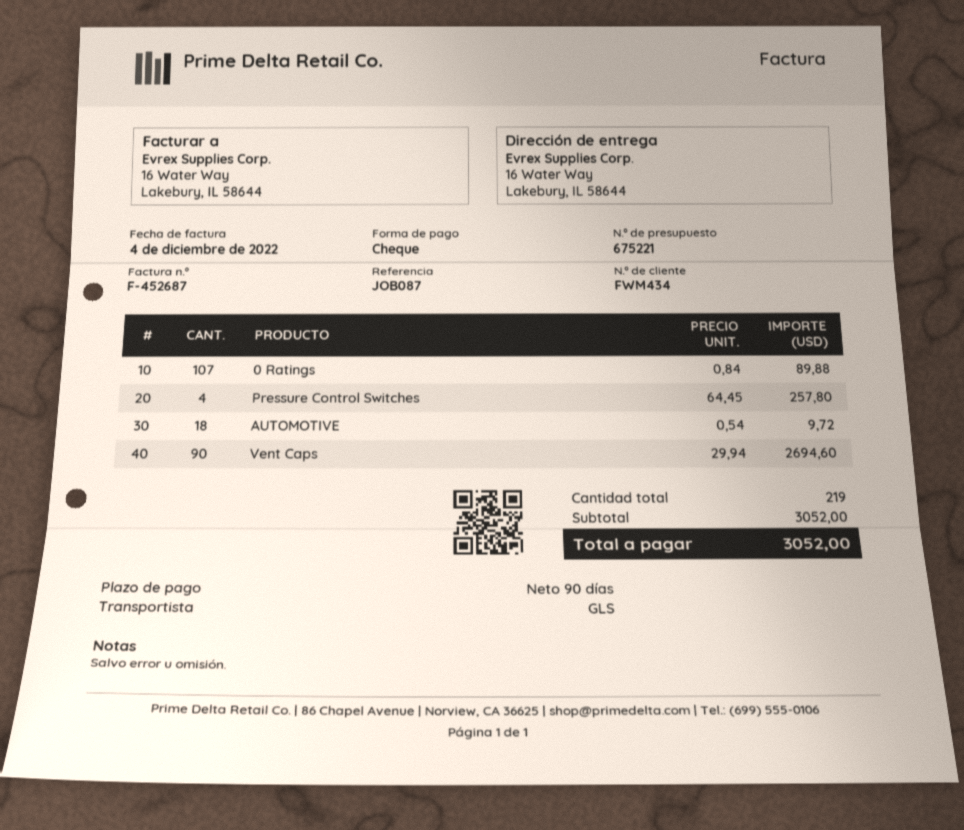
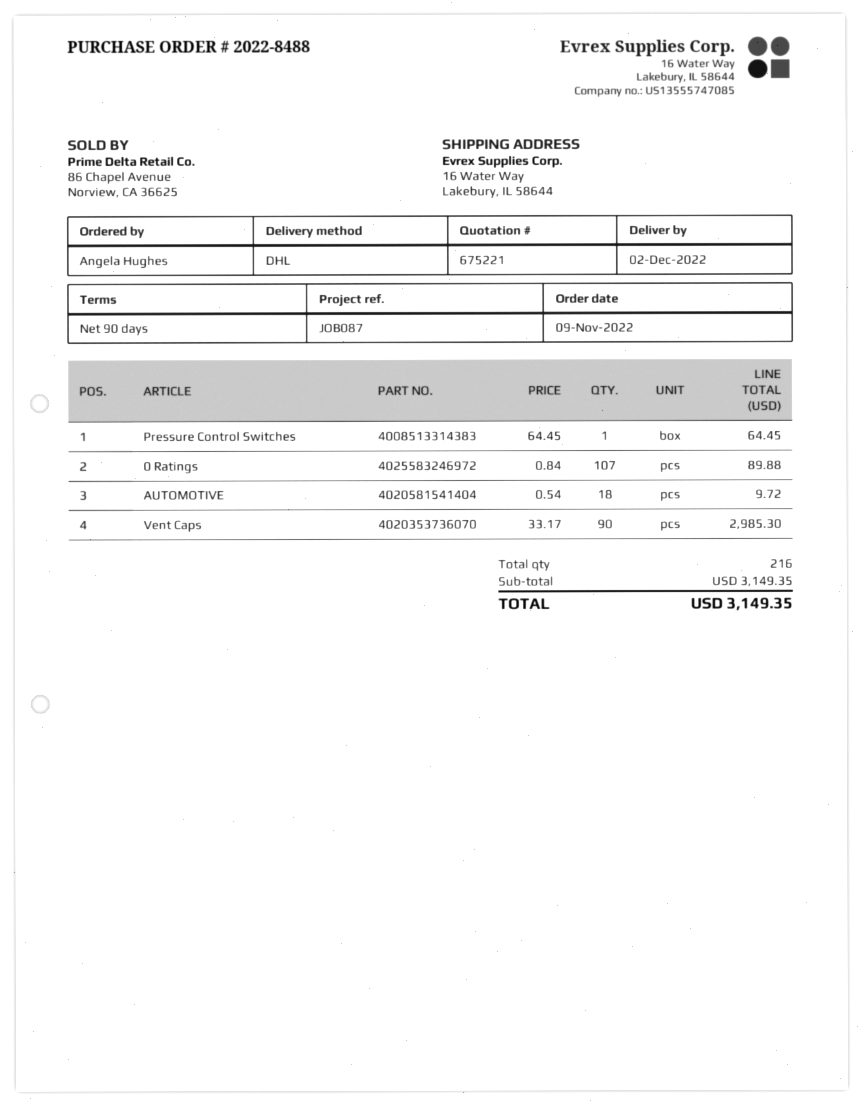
shipping method: GLS -> DHL
Pressure Control Switches: 4 x 64.45 = 257.80 -> 1 x 64.45 = 64.45
Vent Caps: 90 x 29.94 = 2694.60 -> 90 x 33.17 = 2985.30
total quantity: 219 -> 216
subtotal: 3052.00 -> 3149.35
total: 3052.00 -> 3149.35

